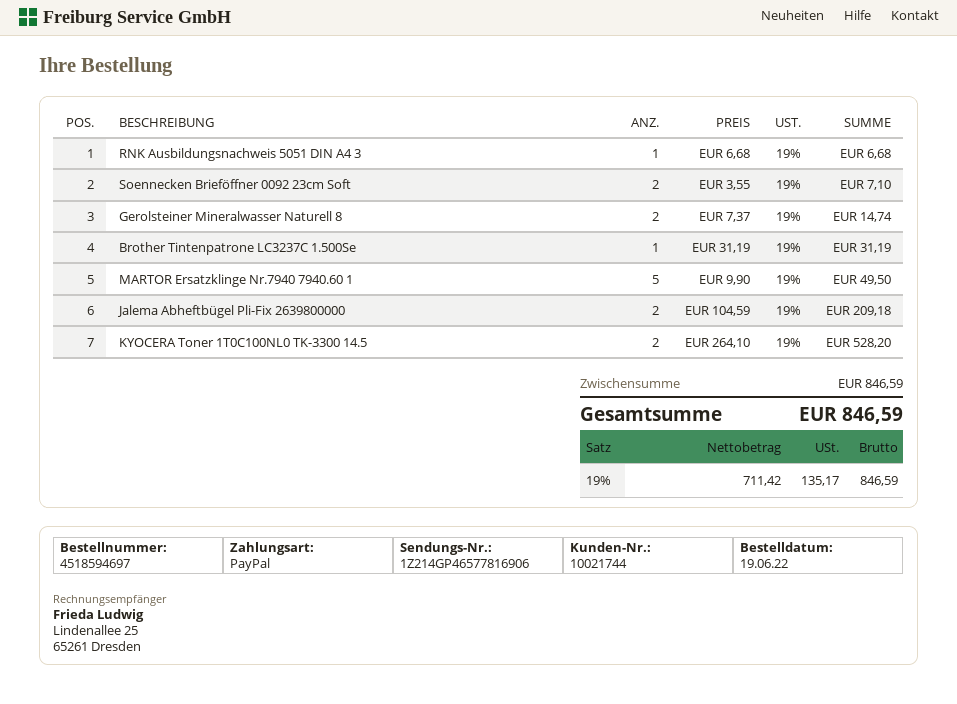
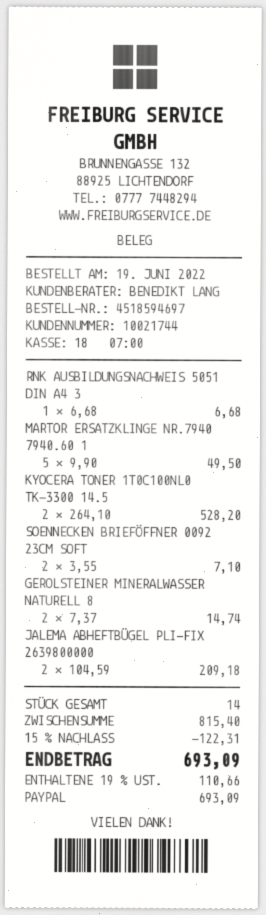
Brother Tintenpatrone LC3237C 1.500Se: 1 x 31.19 = 31.19 -> none
subtotal: 846.59 -> 815.40
discount: none -> 15% = 122.31
tax: 19% = 135.17 -> 19% = 110.66
total: 846.59 -> 693.09

